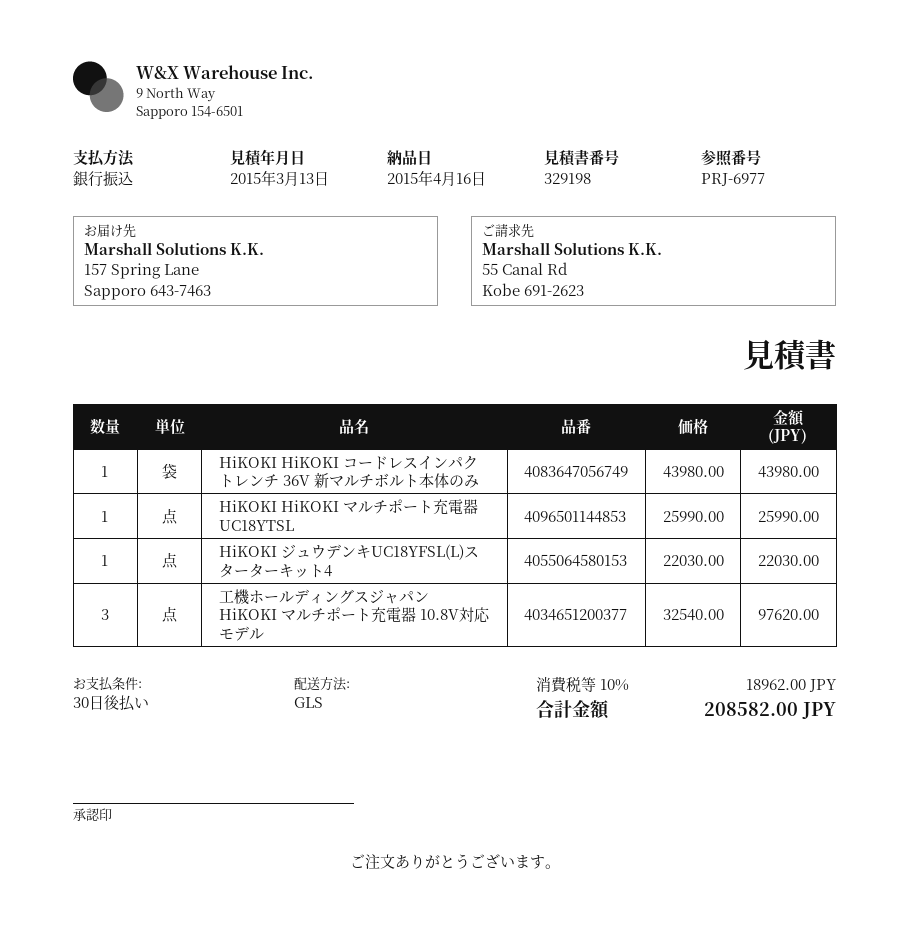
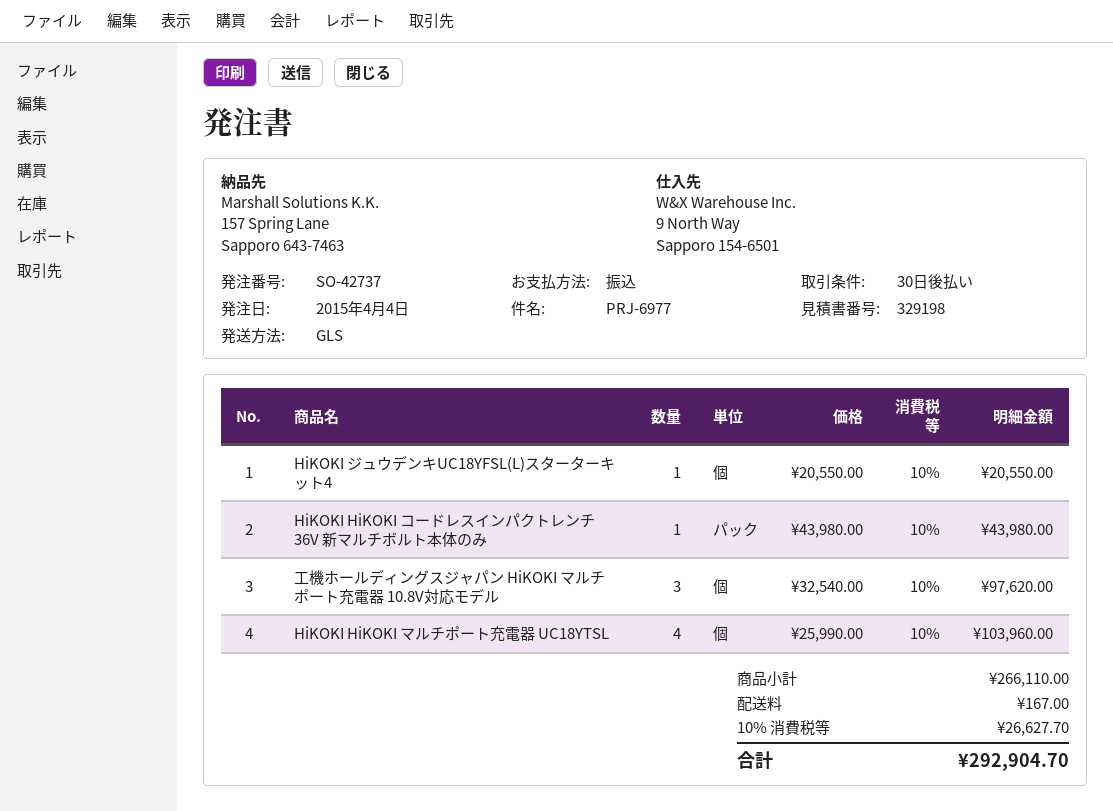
HiKOKI HiKOKI マルチポート充電器 UC18YTSL: 1 x 25990.00 = 25990.00 -> 4 x 25990.00 = 103960.00
HiKOKI ジュウデンキUC18YFSL(L)スターターキット4: 1 x 22030.00 = 22030.00 -> 1 x 20550.00 = 20550.00
shipping: none -> 167.00
tax: 10% = 18962.00 -> 10% = 26627.70
total: 208582.00 -> 292904.70

